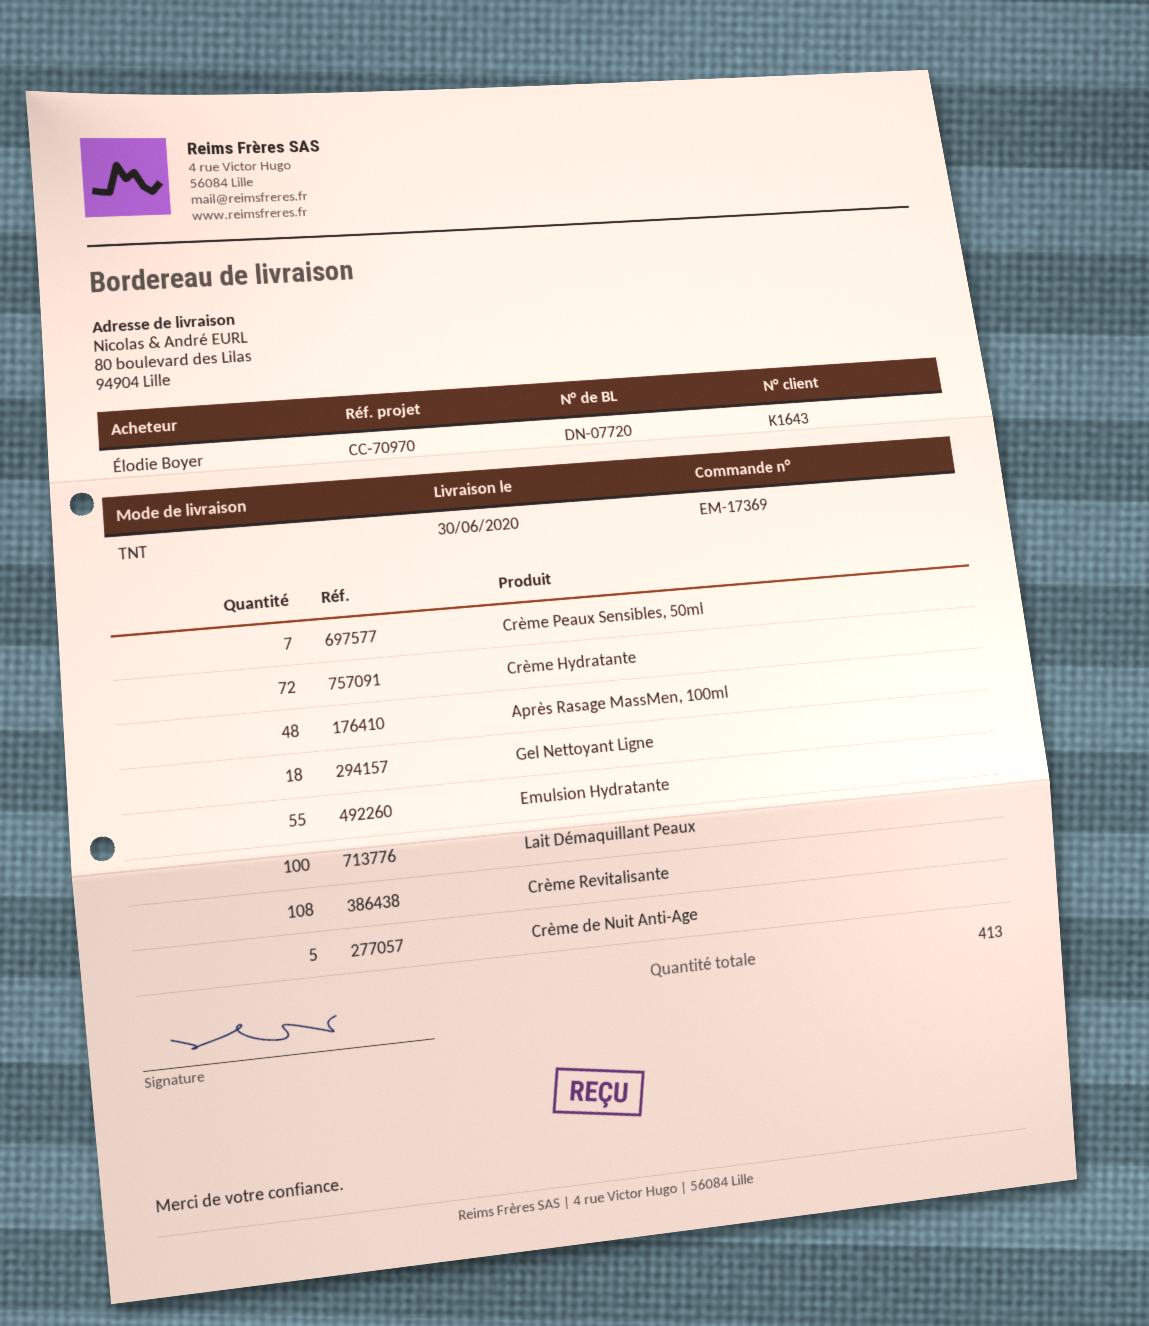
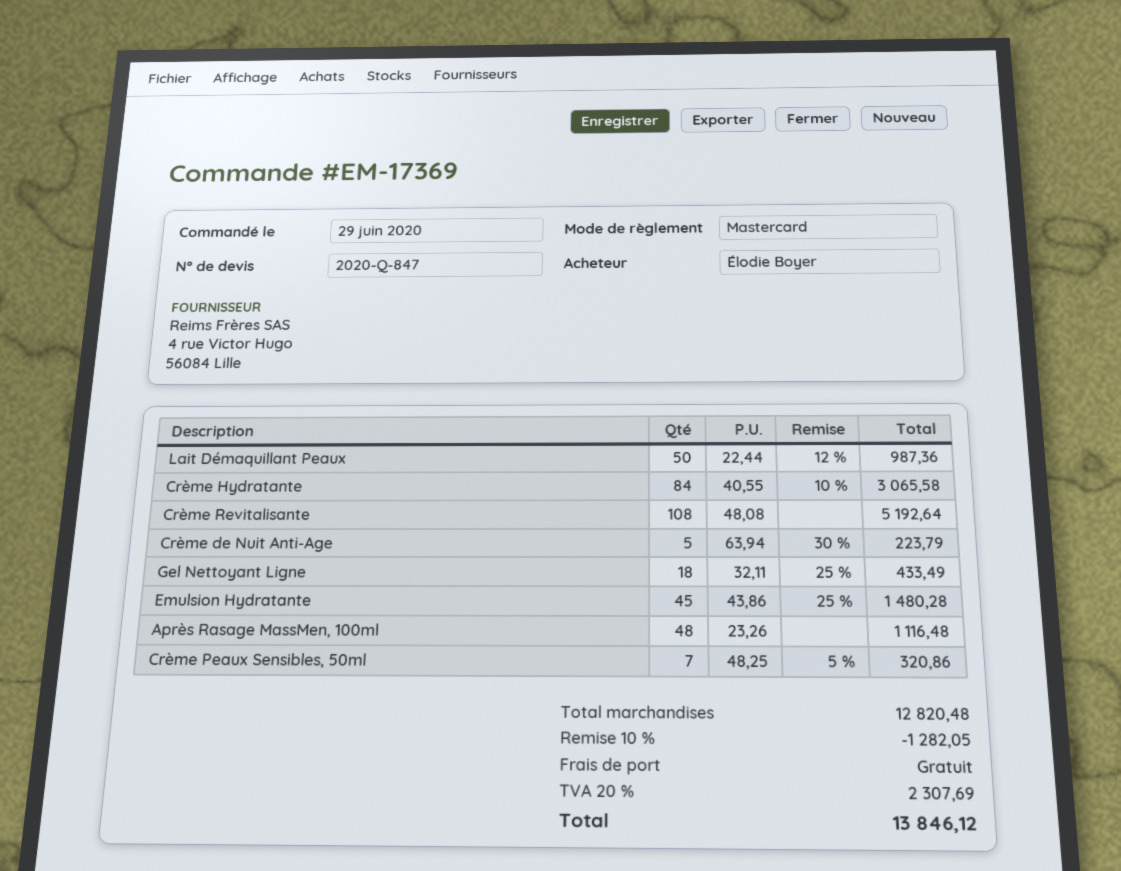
Crème Hydratante: 72 -> 84
Emulsion Hydratante: 55 -> 45
Lait Démaquillant Peaux: 100 -> 50

